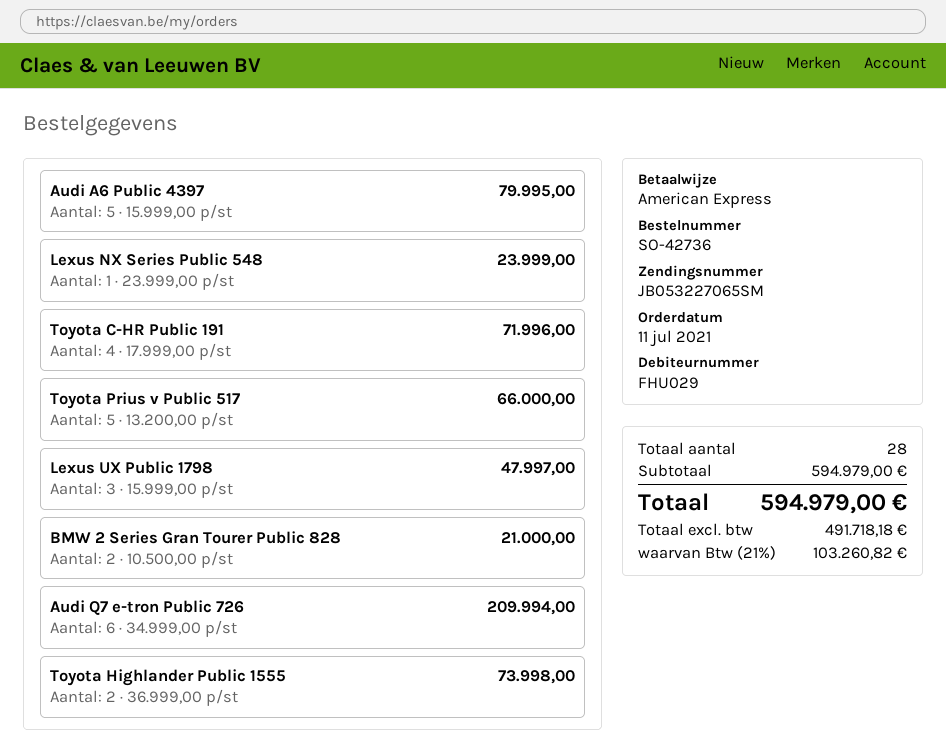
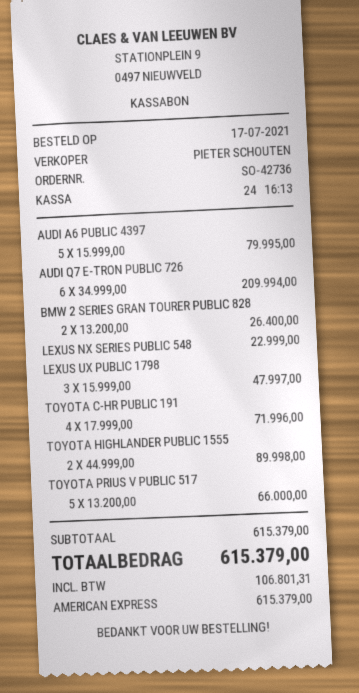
order date: 2021-07-11 -> 2021-07-17
Lexus NX Series Public 548: 1 x 23999.00 = 23999.00 -> 1 x 22999.00 = 22999.00
BMW 2 Series Gran Tourer Public 828: 2 x 10500.00 = 21000.00 -> 2 x 13200.00 = 26400.00
Toyota Highlander Public 1555: 2 x 36999.00 = 73998.00 -> 2 x 44999.00 = 89998.00
subtotal: 594979.00 -> 615379.00
tax: 103260.82 -> 106801.31
total: 594979.00 -> 615379.00

